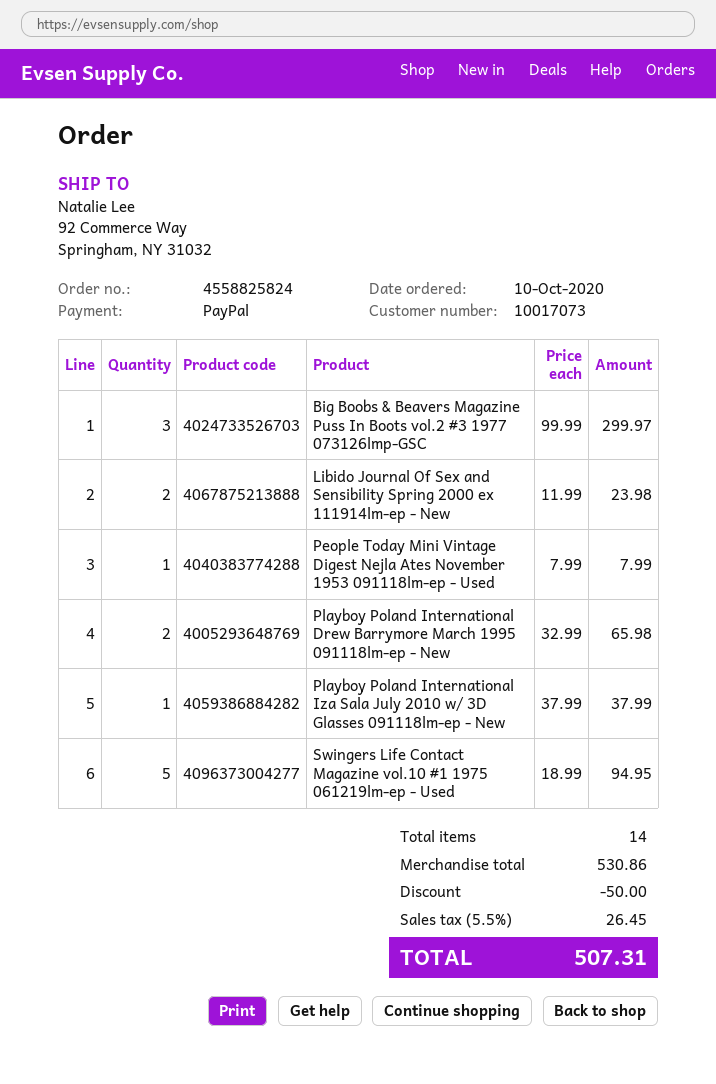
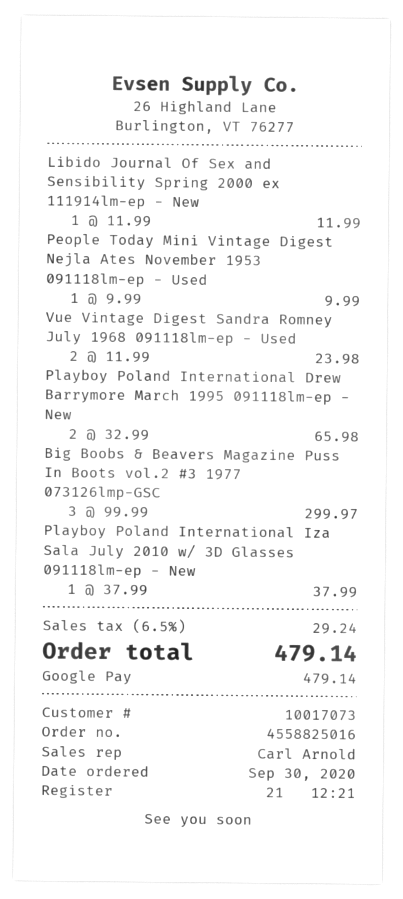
order number: 4558825824 -> 4558825016
order date: 2020-10-10 -> 2020-09-30
payment method: PayPal -> Google Pay
Libido Journal Of Sex and Sensibility Spring 2000 ex 111914lm-ep - New: 2 x 11.99 = 23.98 -> 1 x 11.99 = 11.99
People Today Mini Vintage Digest Nejla Ates November 1953 091118lm-ep - Used: 1 x 7.99 = 7.99 -> 1 x 9.99 = 9.99
Swingers Life Contact Magazine vol.10 #1 1975 061219lm-ep - Used: 5 x 18.99 = 94.95 -> none
Vue Vintage Digest Sandra Romney July 1968 091118lm-ep - Used: none -> 2 x 11.99 = 23.98
discount: 50.00 -> none
tax: 5.5% = 26.45 -> 6.5% = 29.24
total: 507.31 -> 479.14

